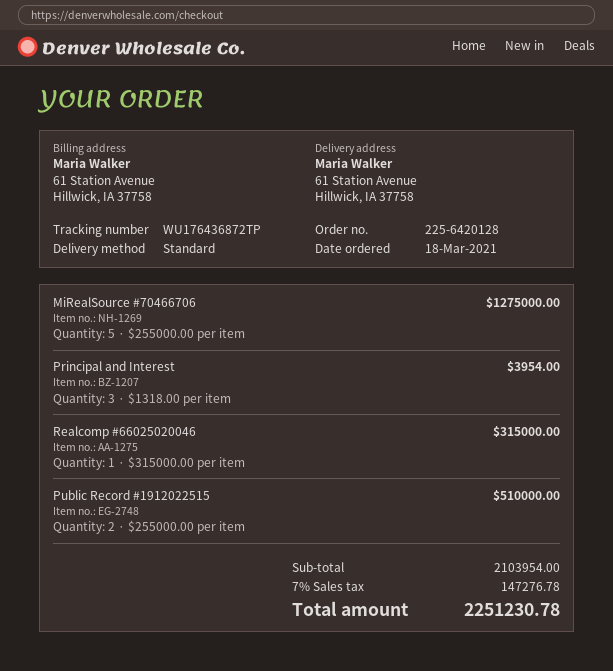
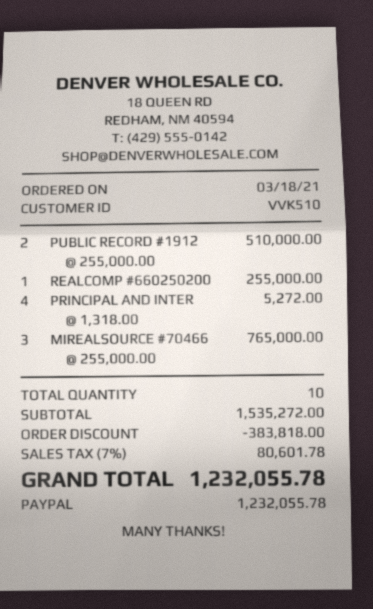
MiRealSource #70466706: 5 x 255000.00 = 1275000.00 -> 3 x 255000.00 = 765000.00
Principal and Interest: 3 x 1318.00 = 3954.00 -> 4 x 1318.00 = 5272.00
Realcomp #66025020046: 1 x 315000.00 = 315000.00 -> 1 x 255000.00 = 255000.00
subtotal: 2103954.00 -> 1535272.00
discount: none -> 383818.00
tax: 7% = 147276.78 -> 7% = 80601.78
total: 2251230.78 -> 1232055.78

